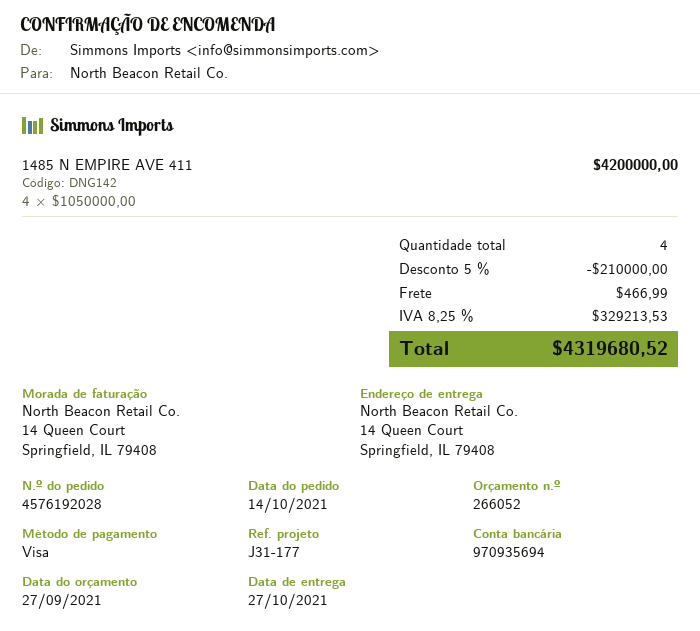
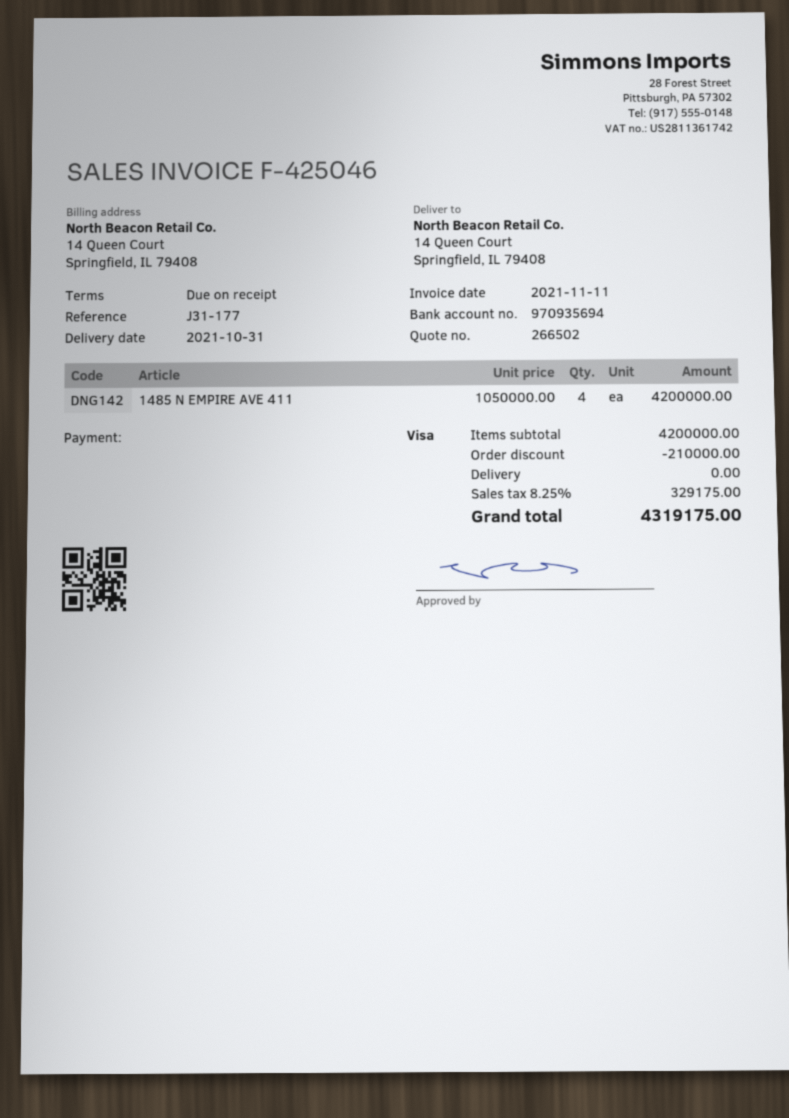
quote number: 266052 -> 266502
delivery date: 2021-10-27 -> 2021-10-31
shipping: 466.99 -> 0.00
tax: 8.25% = 329213.53 -> 8.25% = 329175.00
total: 4319680.52 -> 4319175.00

